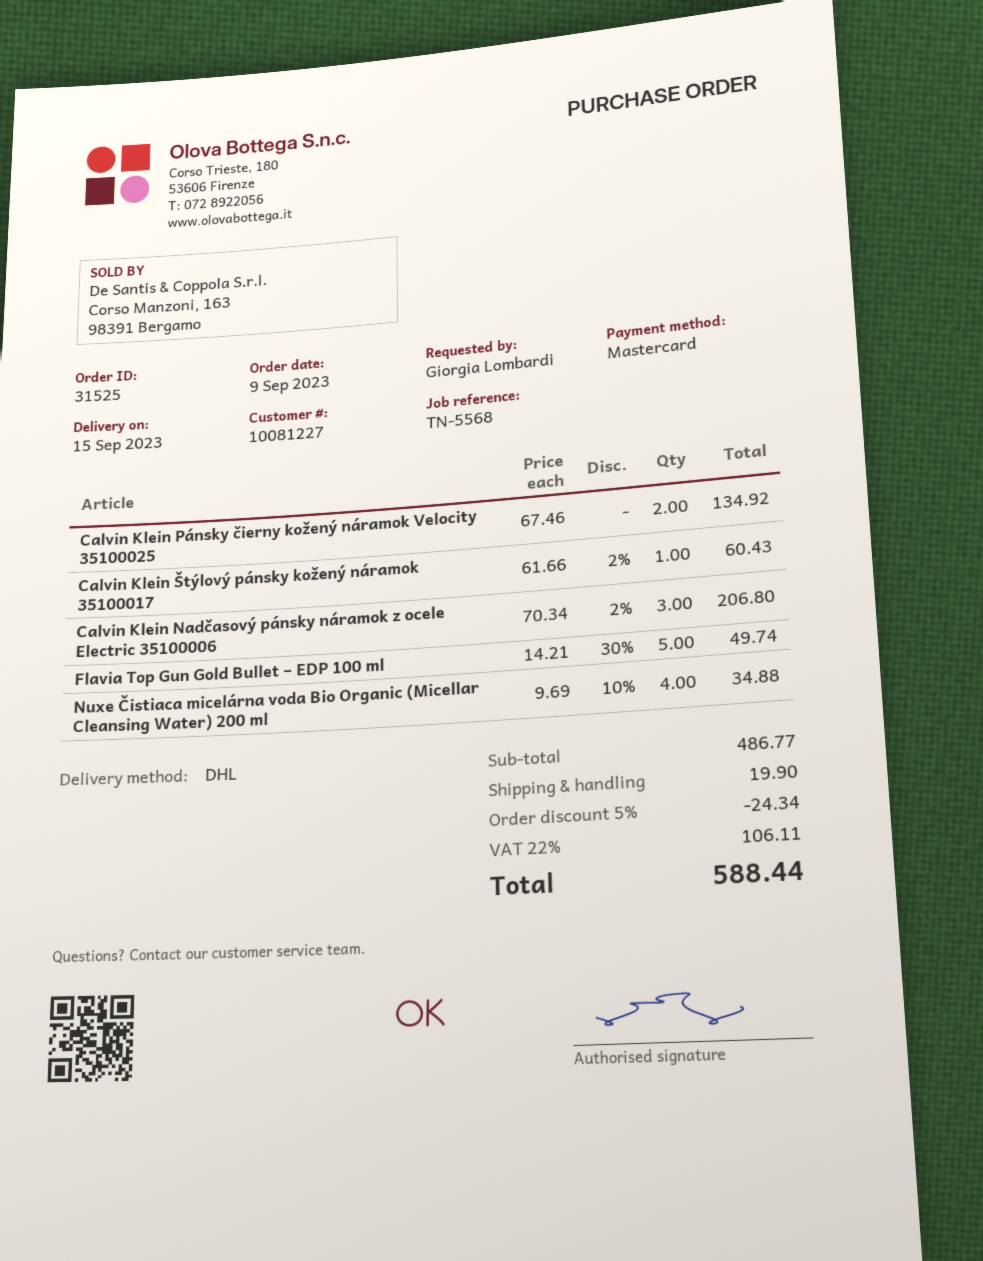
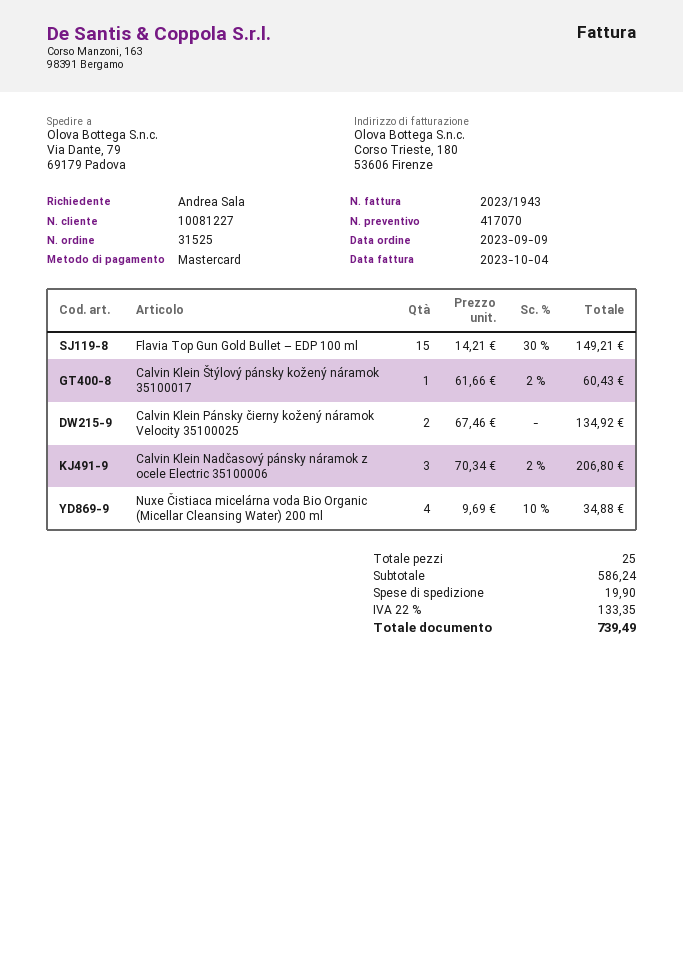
ordered by: Giorgia Lombardi -> Andrea Sala
Flavia Top Gun Gold Bullet – EDP 100 ml: 5 x 14.21 - 30% = 49.74 -> 15 x 14.21 - 30% = 149.21
subtotal: 486.77 -> 586.24
discount: 5% = 24.34 -> none
tax: 22% = 106.11 -> 22% = 133.35
total: 588.44 -> 739.49

